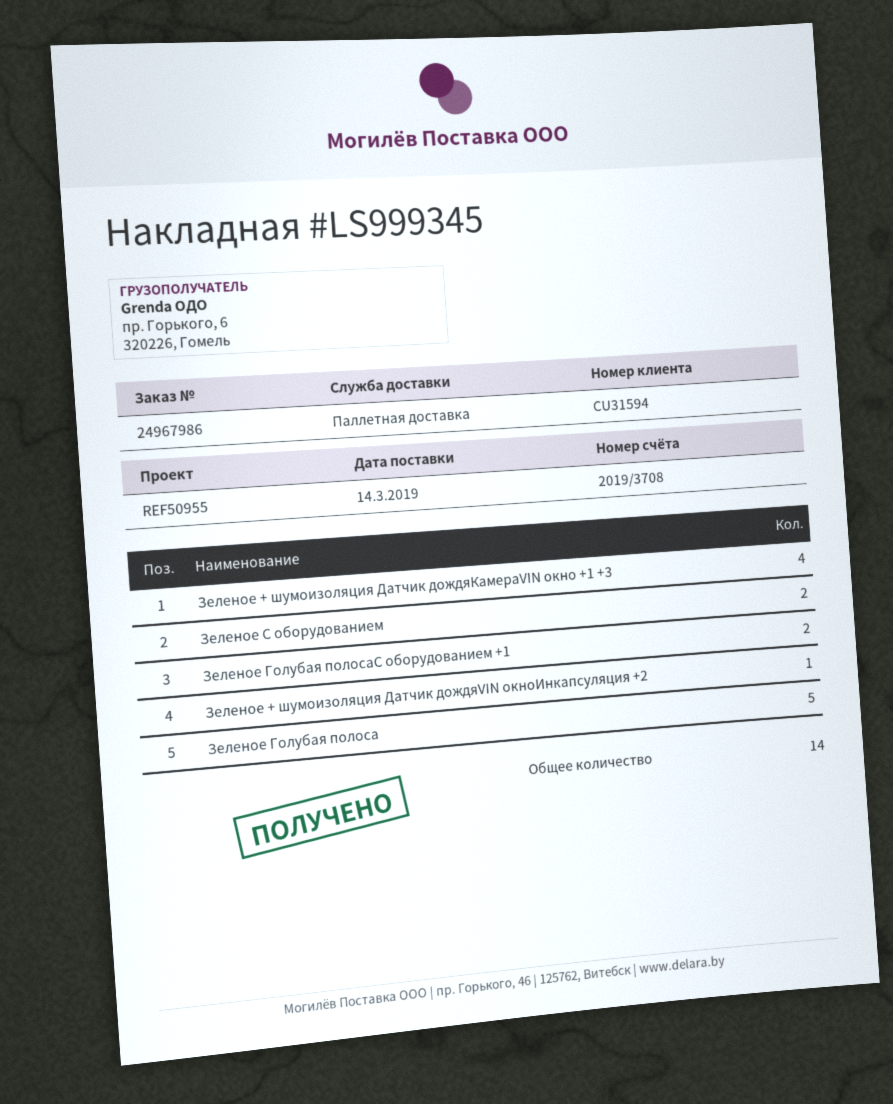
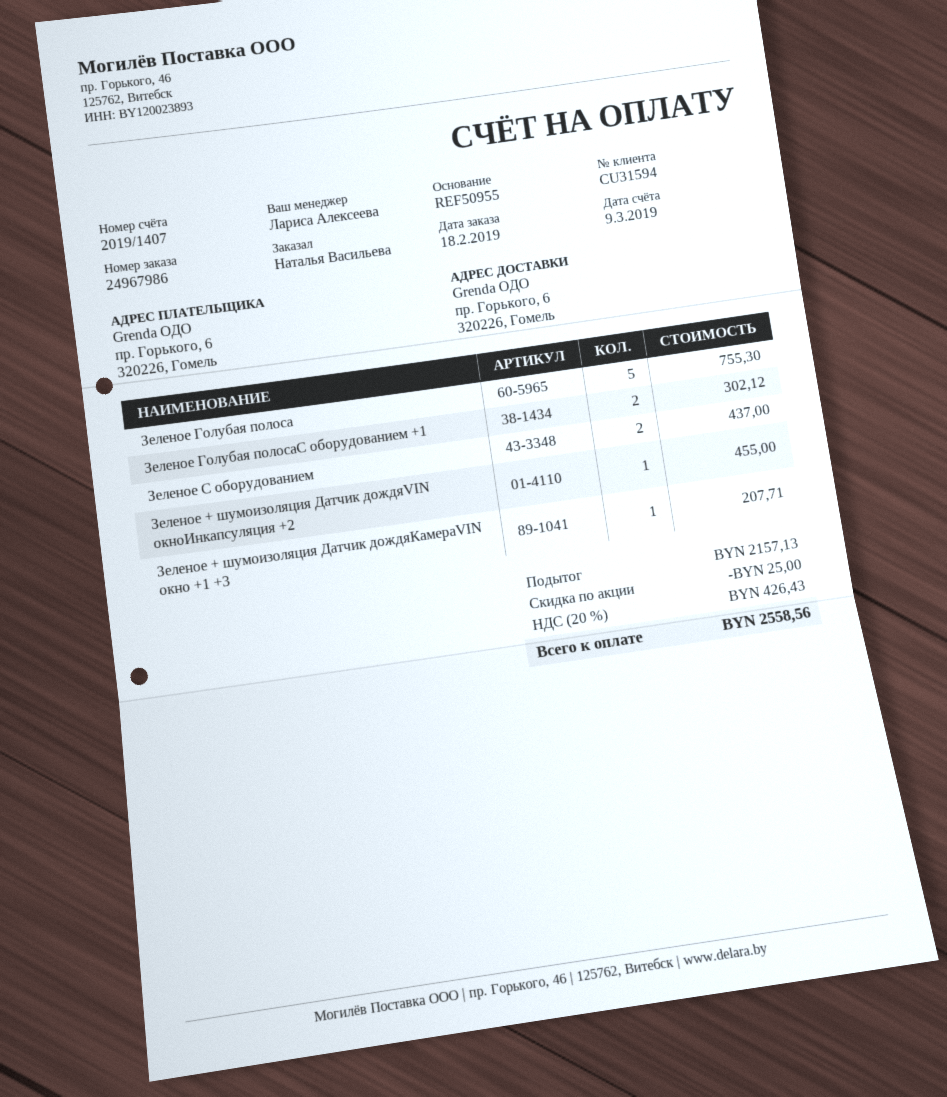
invoice number: 2019/3708 -> 2019/1407
Зеленое + шумоизоляция Датчик дождяКамераVIN окно +1 +3: 4 -> 1

